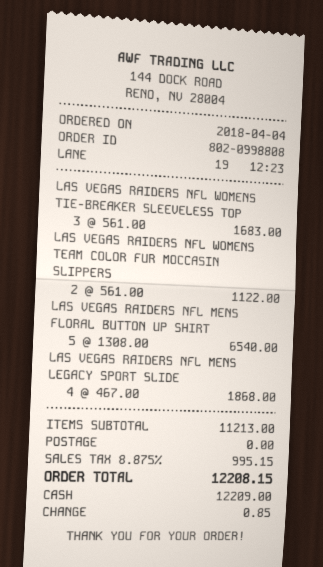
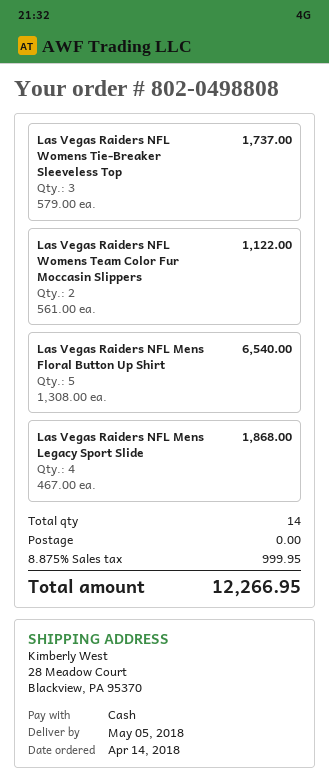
order number: 802-0998808 -> 802-0498808
order date: 2018-04-04 -> 2018-04-14
LAS VEGAS RAIDERS NFL WOMENS TIE-BREAKER SLEEVELESS TOP: 3 x 561.00 = 1683.00 -> 3 x 579.00 = 1737.00
tax: 8.875% = 995.15 -> 8.875% = 999.95
total: 12208.15 -> 12266.95

